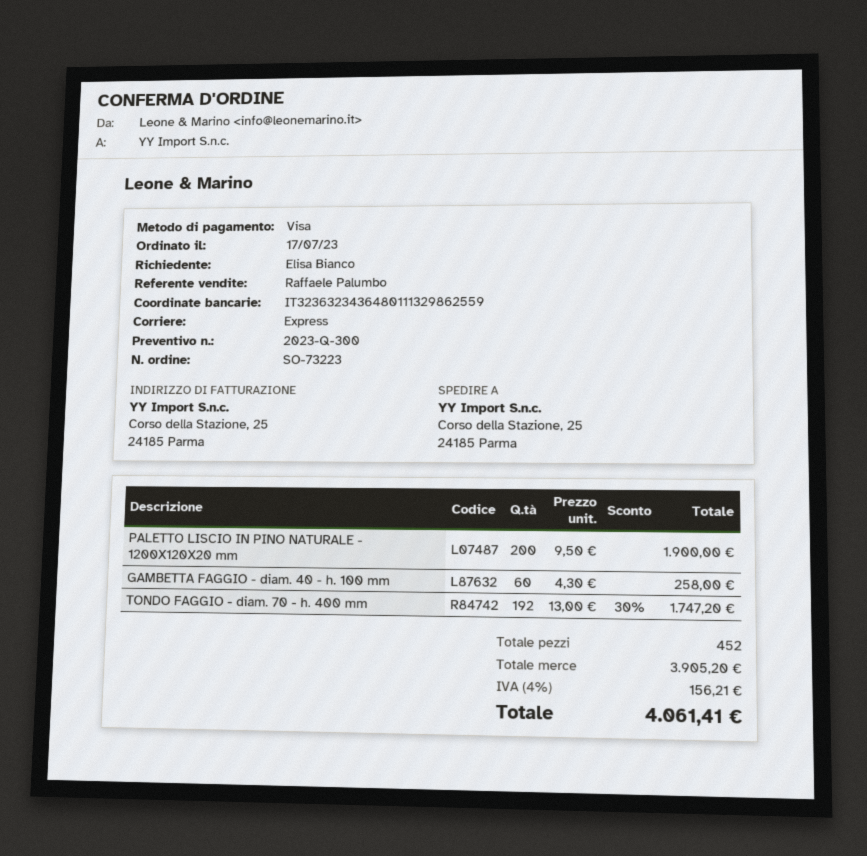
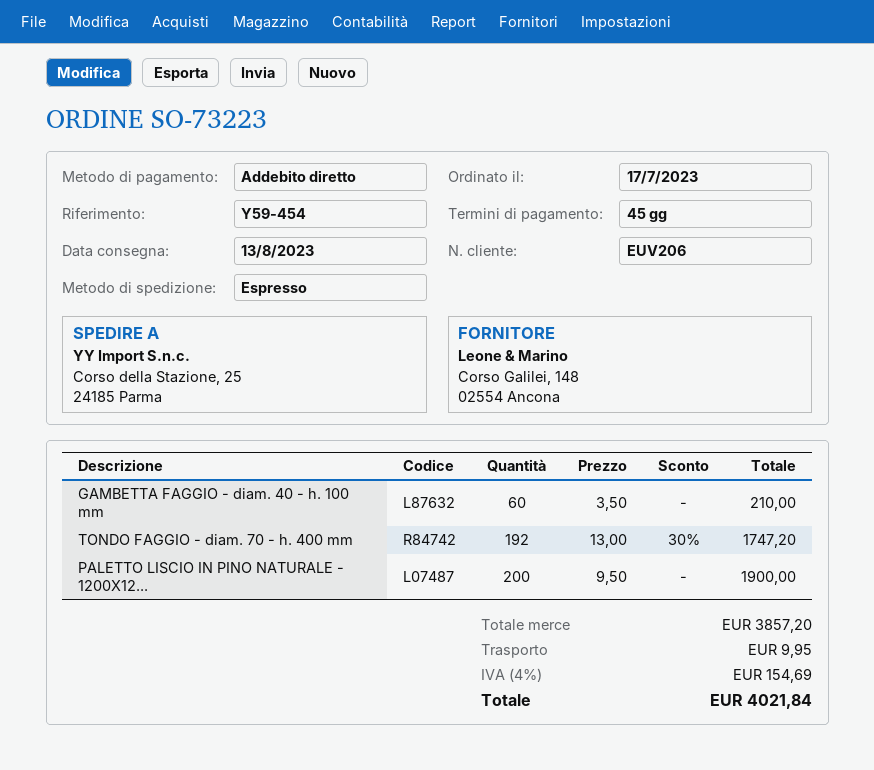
payment method: Visa -> direct debit
GAMBETTA FAGGIO - diam. 40 - h. 100 mm: 60 x 4.30 = 258.00 -> 60 x 3.50 = 210.00
subtotal: 3905.20 -> 3857.20
shipping: none -> 9.95
tax: 4% = 156.21 -> 4% = 154.69
total: 4061.41 -> 4021.84

